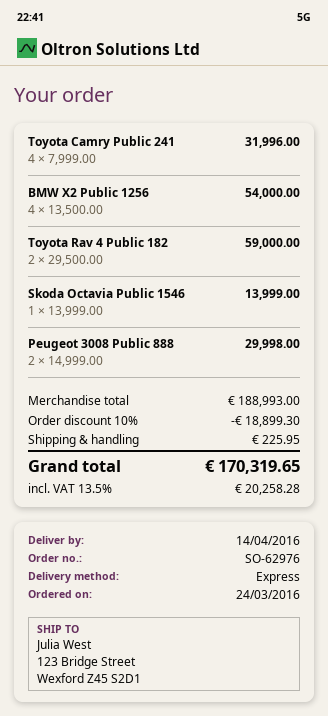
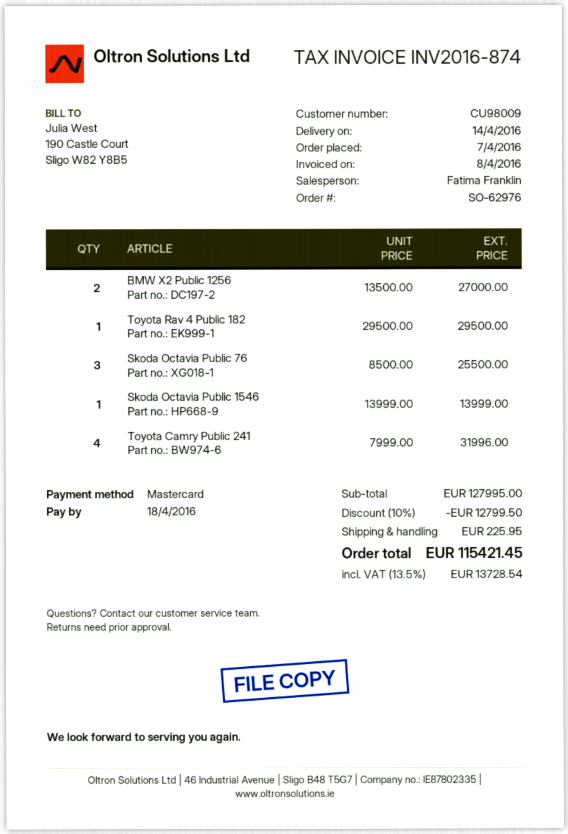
order date: 2016-03-24 -> 2016-04-07
BMW X2 Public 1256: 4 x 13500.00 = 54000.00 -> 2 x 13500.00 = 27000.00
Toyota Rav 4 Public 182: 2 x 29500.00 = 59000.00 -> 1 x 29500.00 = 29500.00
Peugeot 3008 Public 888: 2 x 14999.00 = 29998.00 -> none
Skoda Octavia Public 76: none -> 3 x 8500.00 = 25500.00
subtotal: 188993.00 -> 127995.00
discount: 10% = 18899.30 -> 10% = 12799.50
tax: 13.5% = 20258.28 -> 13.5% = 13728.54
total: 170319.65 -> 115421.45

